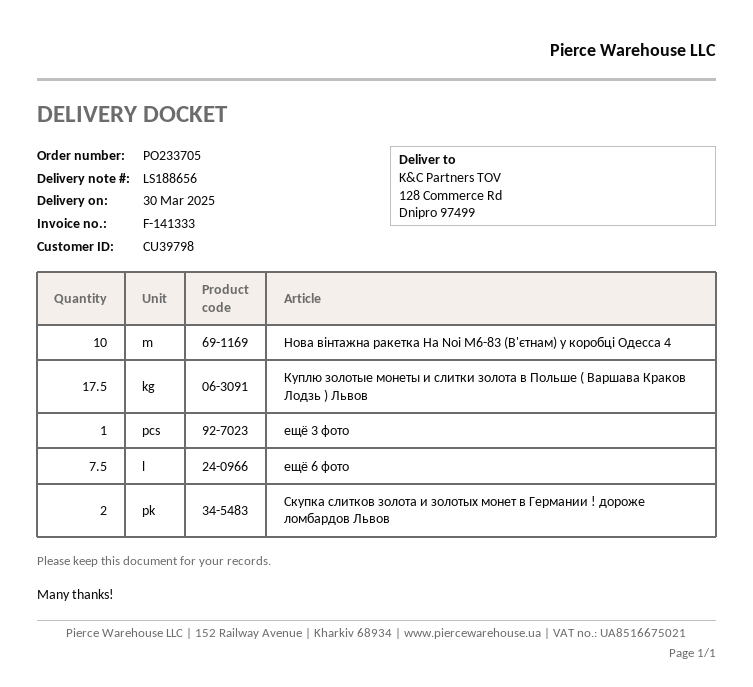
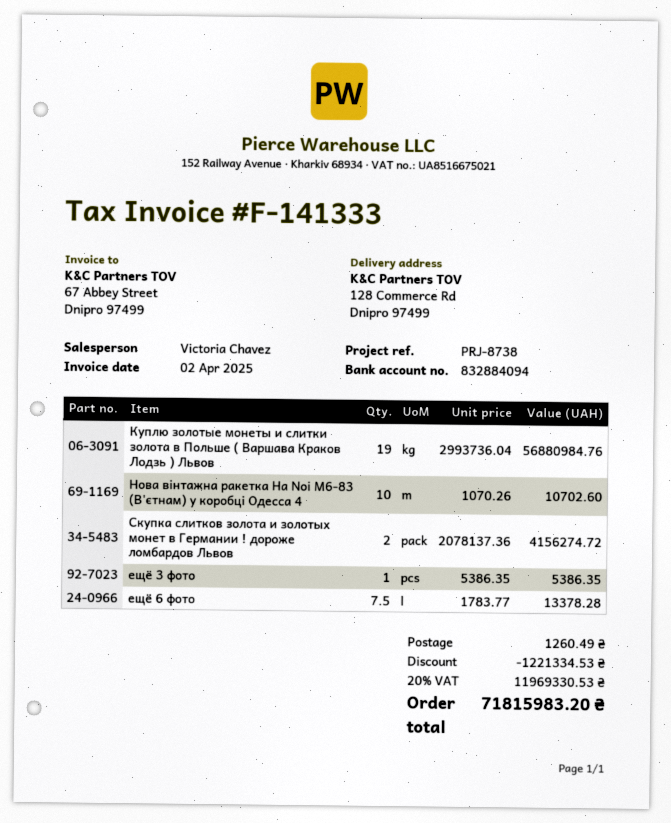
Куплю золотые монеты и слитки золота в Польше ( Варшава Краков Лодзь ) Львов: 17.5 -> 19

